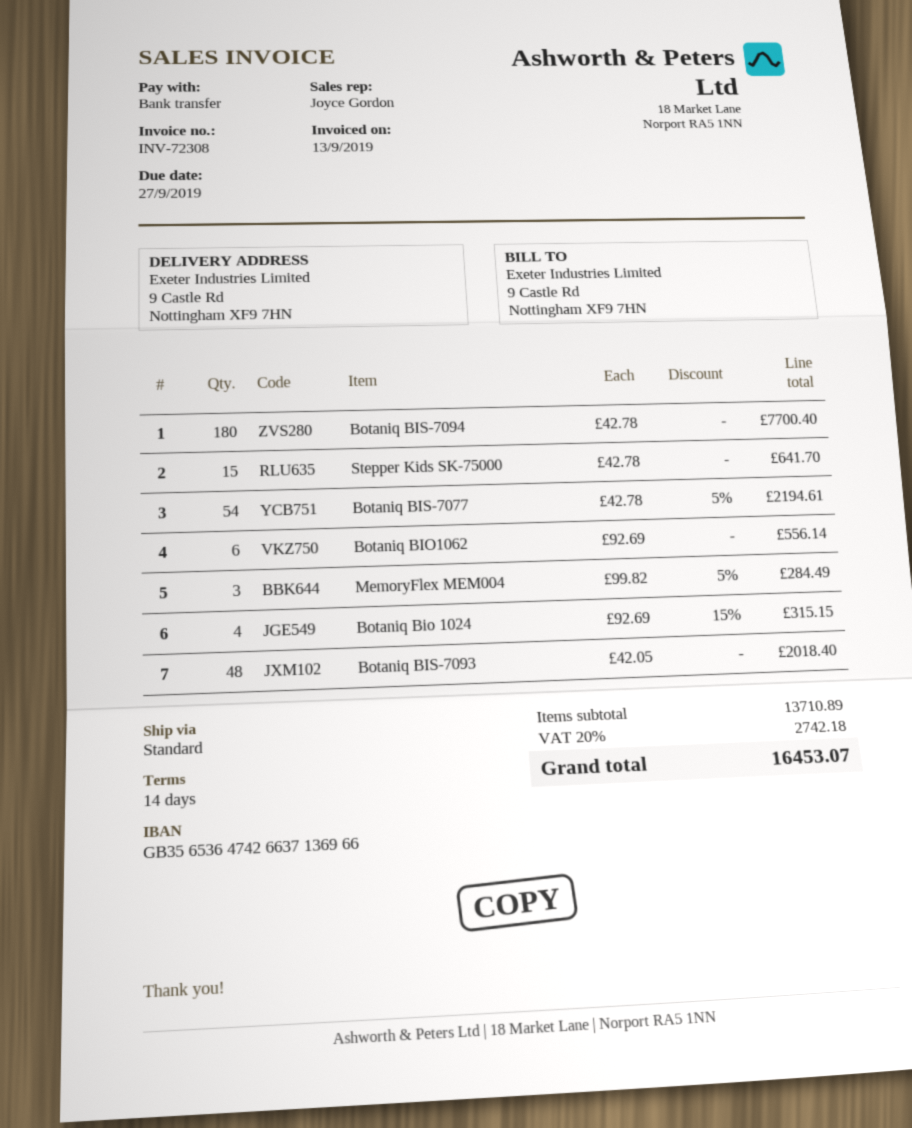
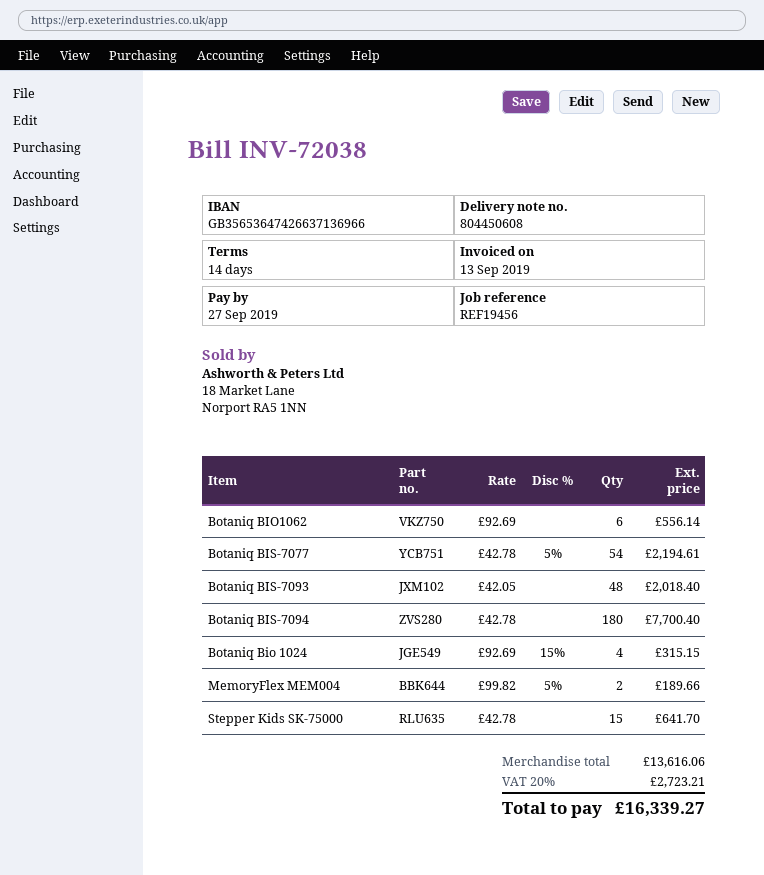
invoice number: INV-72308 -> INV-72038
MemoryFlex MEM004: 3 x 99.82 - 5% = 284.49 -> 2 x 99.82 - 5% = 189.66
subtotal: 13710.89 -> 13616.06
tax: 20% = 2742.18 -> 20% = 2723.21
total: 16453.07 -> 16339.27

